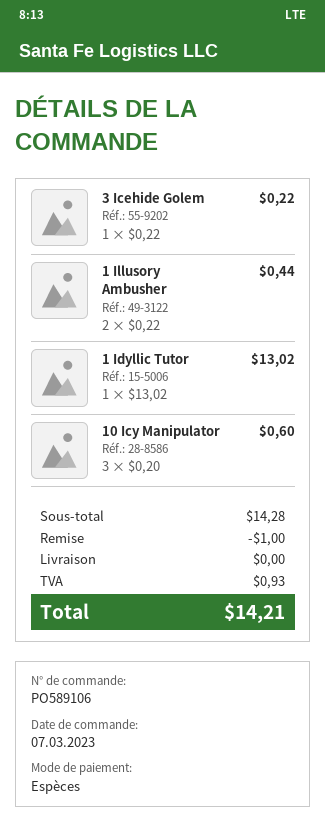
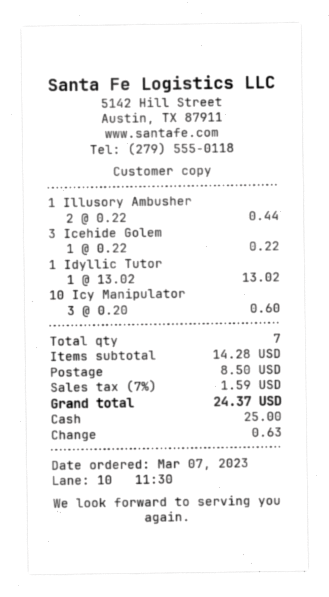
discount: 1.00 -> none
shipping: 0.00 -> 8.50
tax: 0.93 -> 1.59
total: 14.21 -> 24.37

